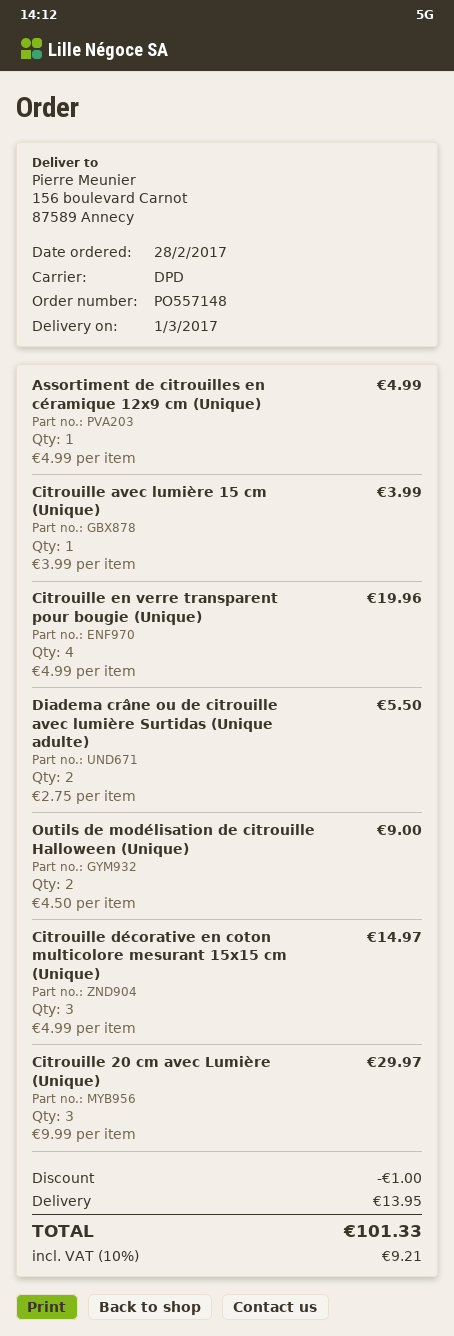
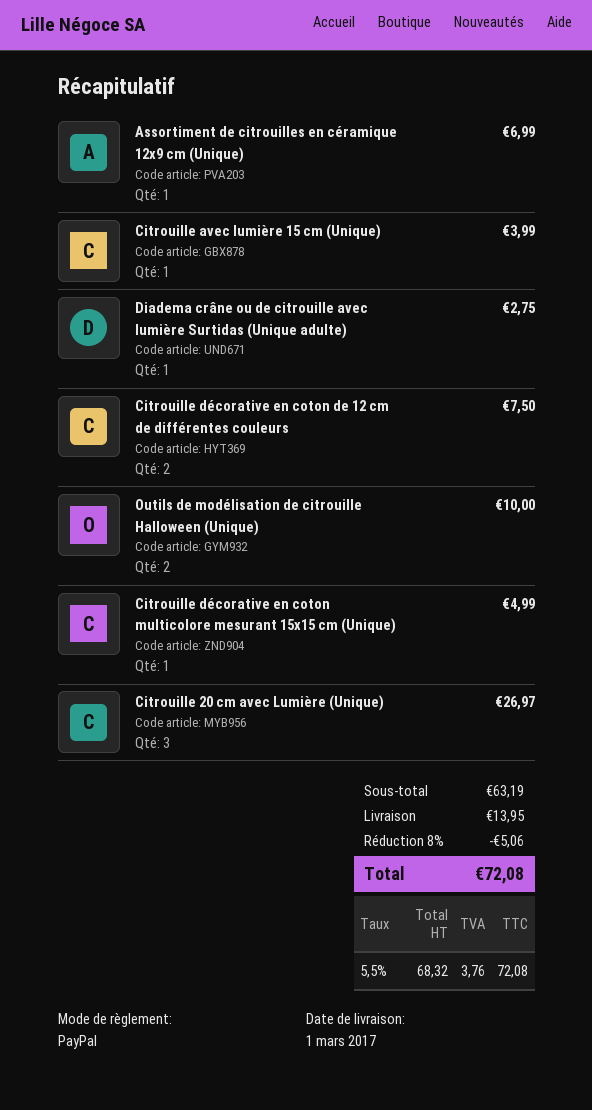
Assortiment de citrouilles en céramique 12x9 cm (Unique): 1 for 4.99 -> 1 for 6.99
Citrouille en verre transparent pour bougie (Unique): 4 for 19.96 -> none
Diadema crâne ou de citrouille avec lumière Surtidas (Unique adulte): 2 for 5.50 -> 1 for 2.75
Outils de modélisation de citrouille Halloween (Unique): 2 for 9.00 -> 2 for 10.00
Citrouille décorative en coton multicolore mesurant 15x15 cm (Unique): 3 for 14.97 -> 1 for 4.99
Citrouille 20 cm avec Lumière (Unique): 3 for 29.97 -> 3 for 26.97
Citrouille décorative en coton de 12 cm de différentes couleurs: none -> 2 for 7.50
discount: 1.00 -> 5.06
tax: 10% = 9.21 -> 5.5% = 3.76
total: 101.33 -> 72.08

